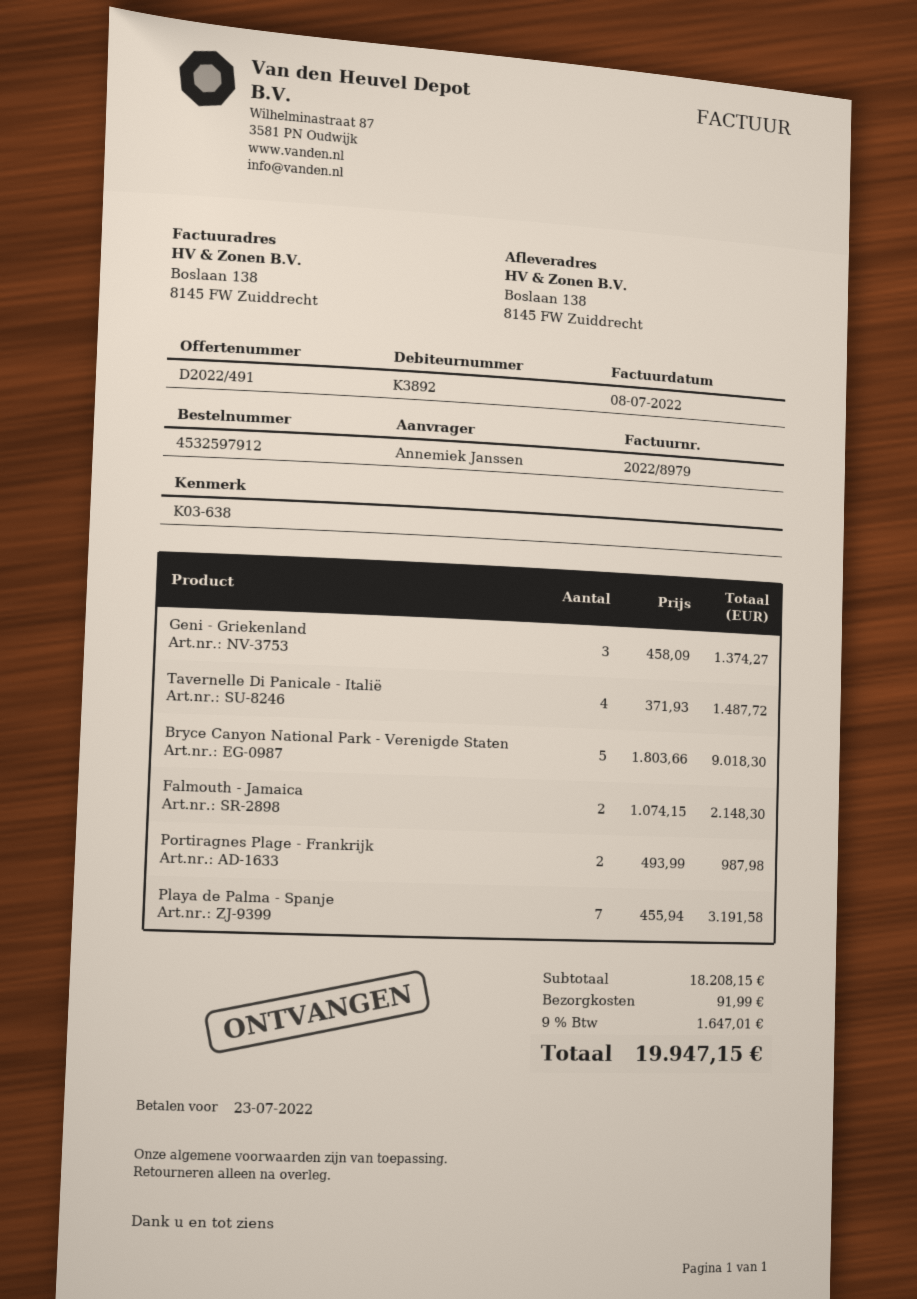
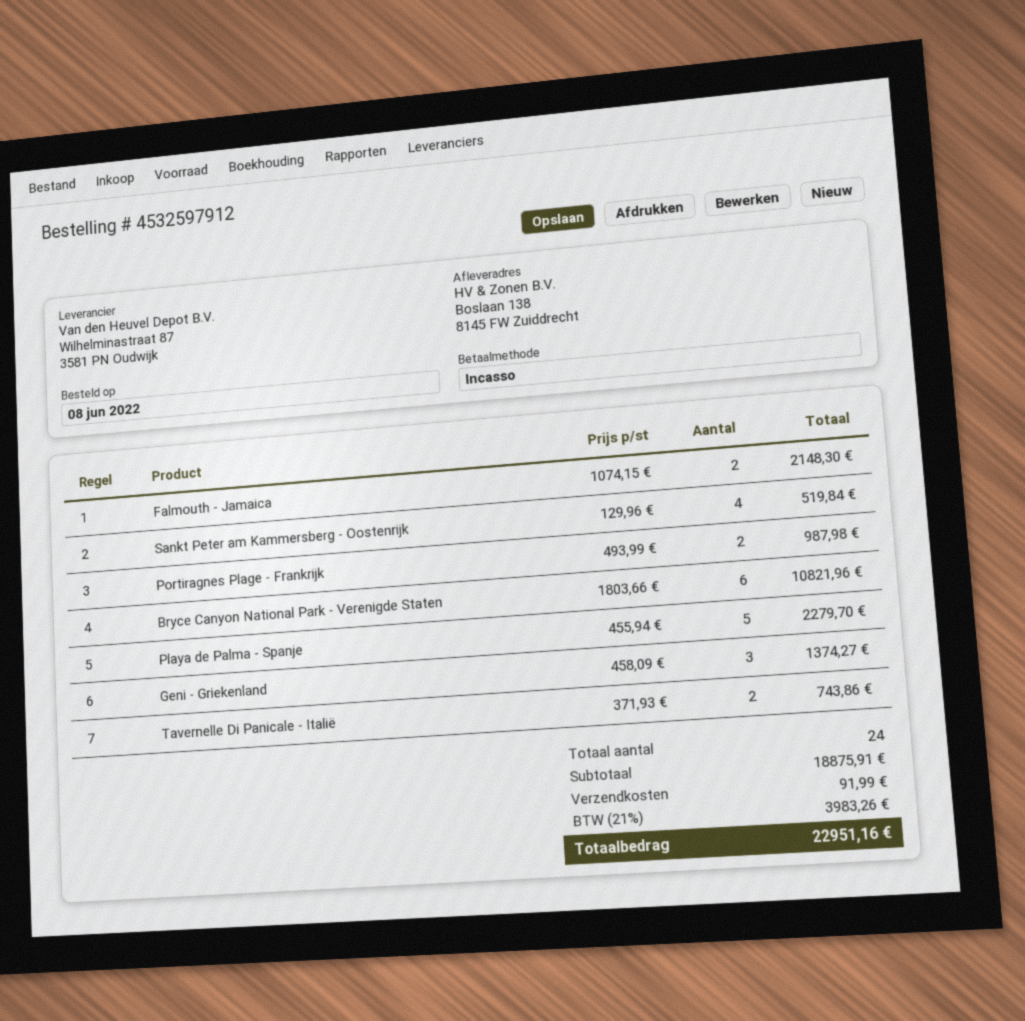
Tavernelle Di Panicale - Italië: 4 x 371.93 = 1487.72 -> 2 x 371.93 = 743.86
Bryce Canyon National Park - Verenigde Staten: 5 x 1803.66 = 9018.30 -> 6 x 1803.66 = 10821.96
Playa de Palma - Spanje: 7 x 455.94 = 3191.58 -> 5 x 455.94 = 2279.70
Sankt Peter am Kammersberg - Oostenrijk: none -> 4 x 129.96 = 519.84
subtotal: 18208.15 -> 18875.91
tax: 9% = 1647.01 -> 21% = 3983.26
total: 19947.15 -> 22951.16

